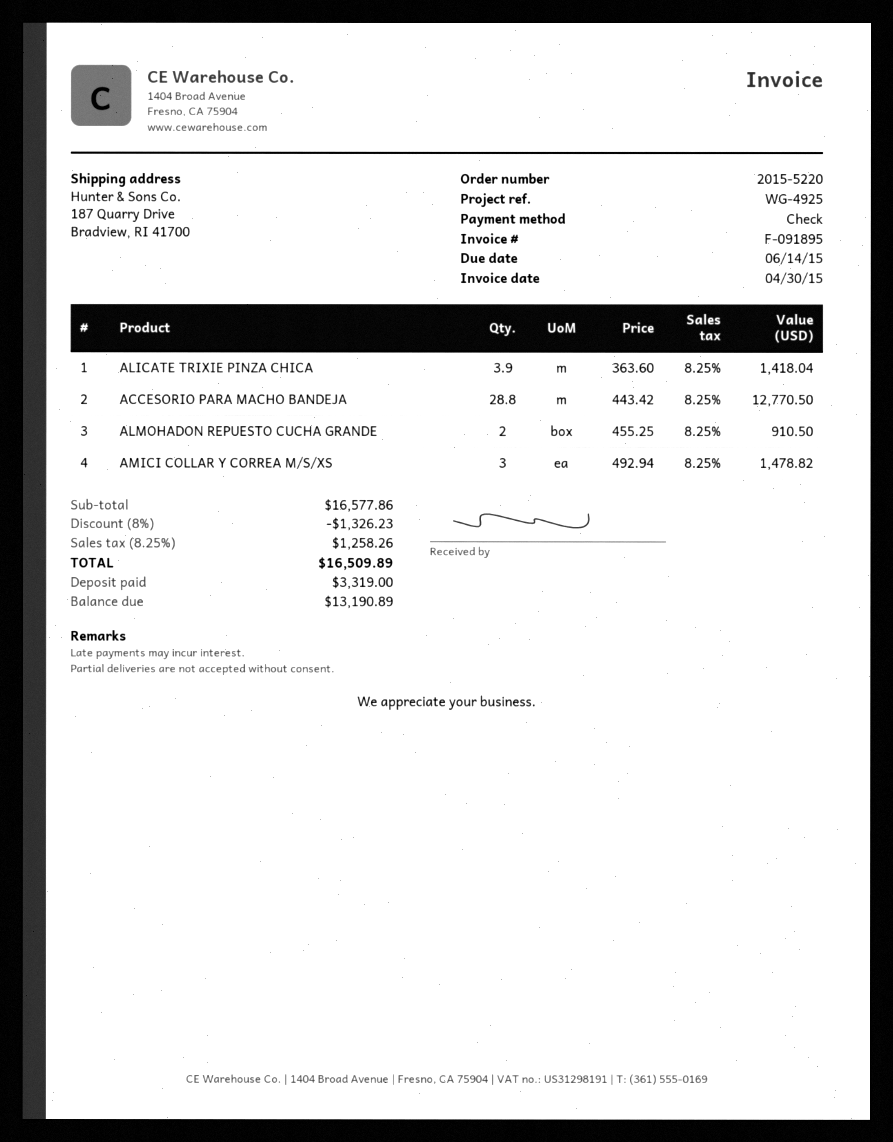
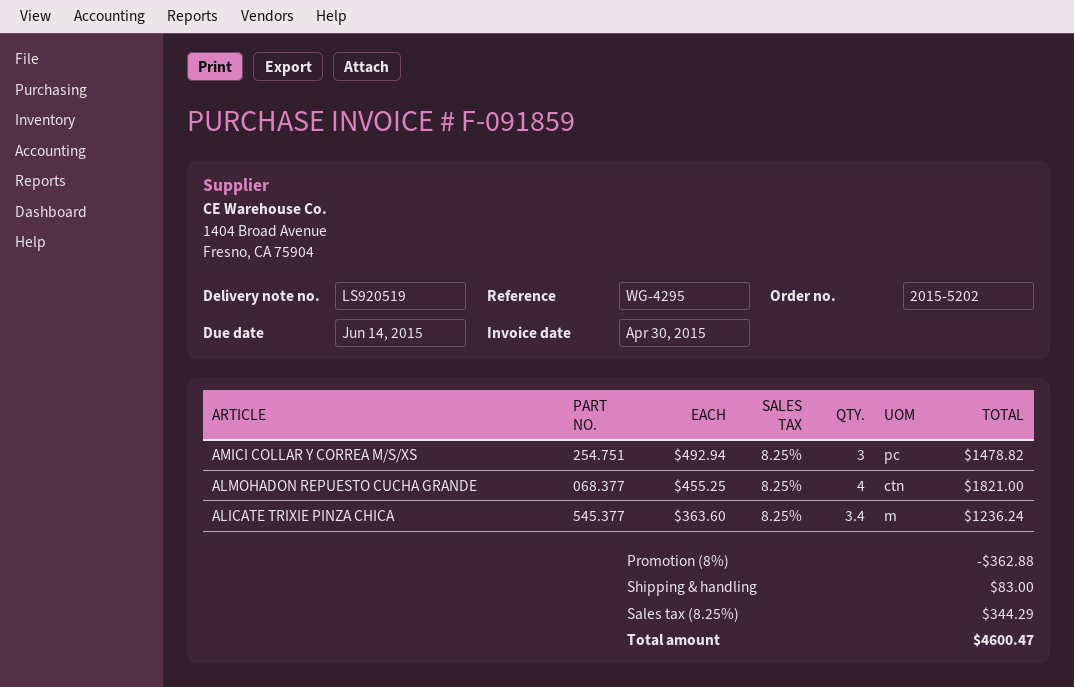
order number: 2015-5220 -> 2015-5202
invoice number: F-091895 -> F-091859
reference: WG-4925 -> WG-4295
ALICATE TRIXIE PINZA CHICA: 3.9 x 363.60 = 1418.04 -> 3.4 x 363.60 = 1236.24
ACCESORIO PARA MACHO BANDEJA: 28.8 x 443.42 = 12770.50 -> none
ALMOHADON REPUESTO CUCHA GRANDE: 2 x 455.25 = 910.50 -> 4 x 455.25 = 1821.00
discount: 8% = 1326.23 -> 8% = 362.88
shipping: none -> 83.00
tax: 8.25% = 1258.26 -> 8.25% = 344.29
total: 16509.89 -> 4600.47

